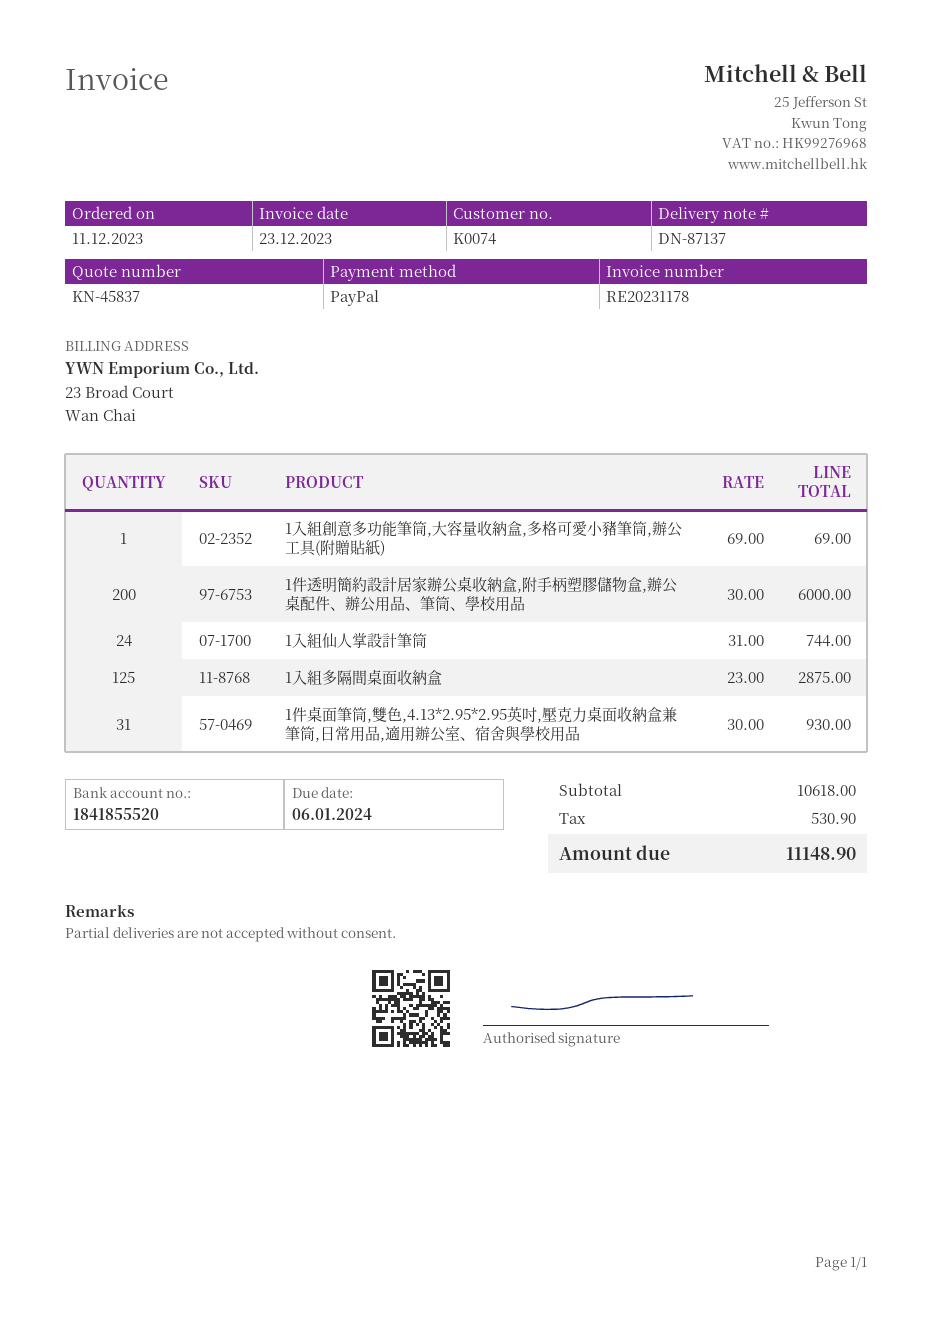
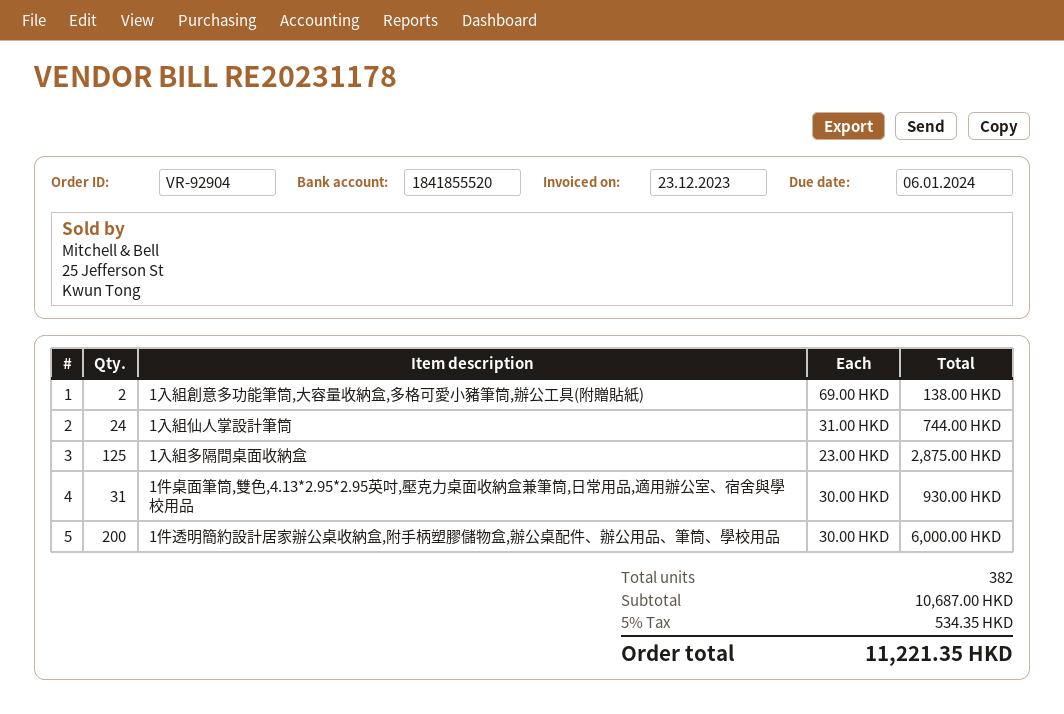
1入組創意多功能筆筒,大容量收納盒,多格可愛小豬筆筒,辦公工具(附贈貼紙): 1 x 69.00 = 69.00 -> 2 x 69.00 = 138.00
subtotal: 10618.00 -> 10687.00
tax: 530.90 -> 534.35
total: 11148.90 -> 11221.35

